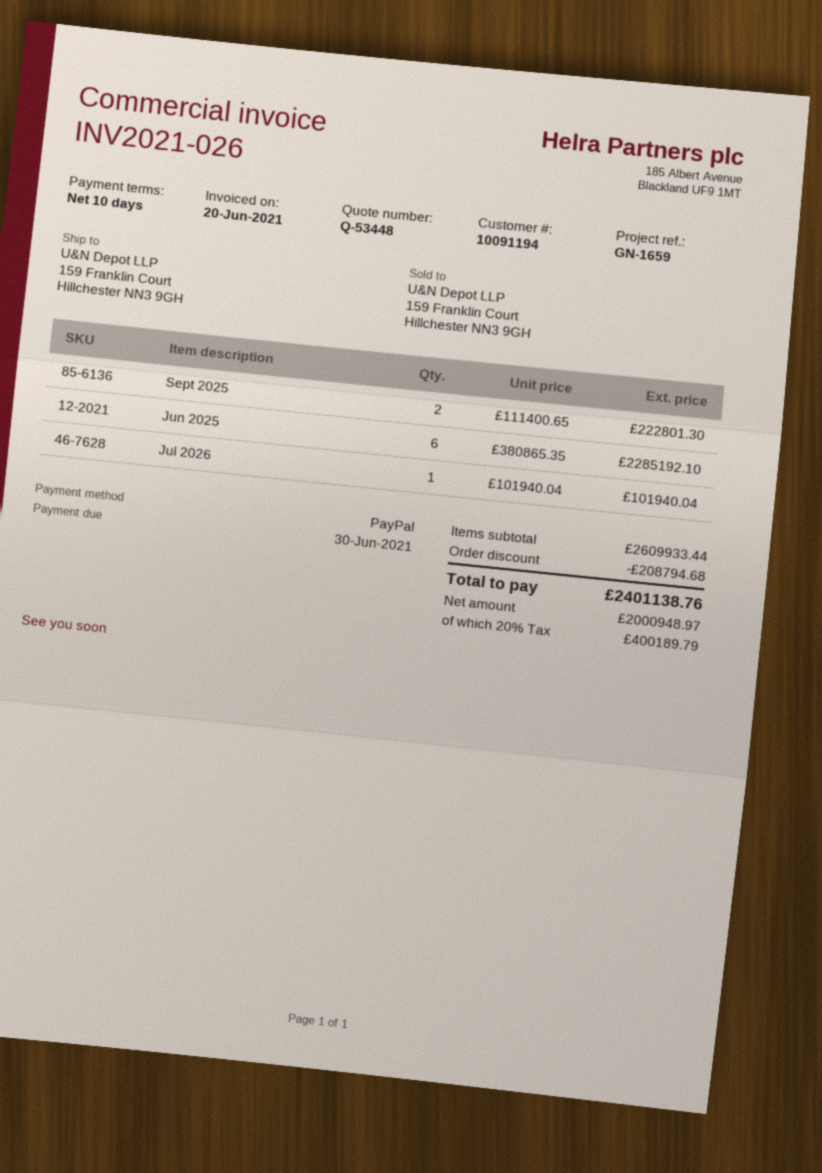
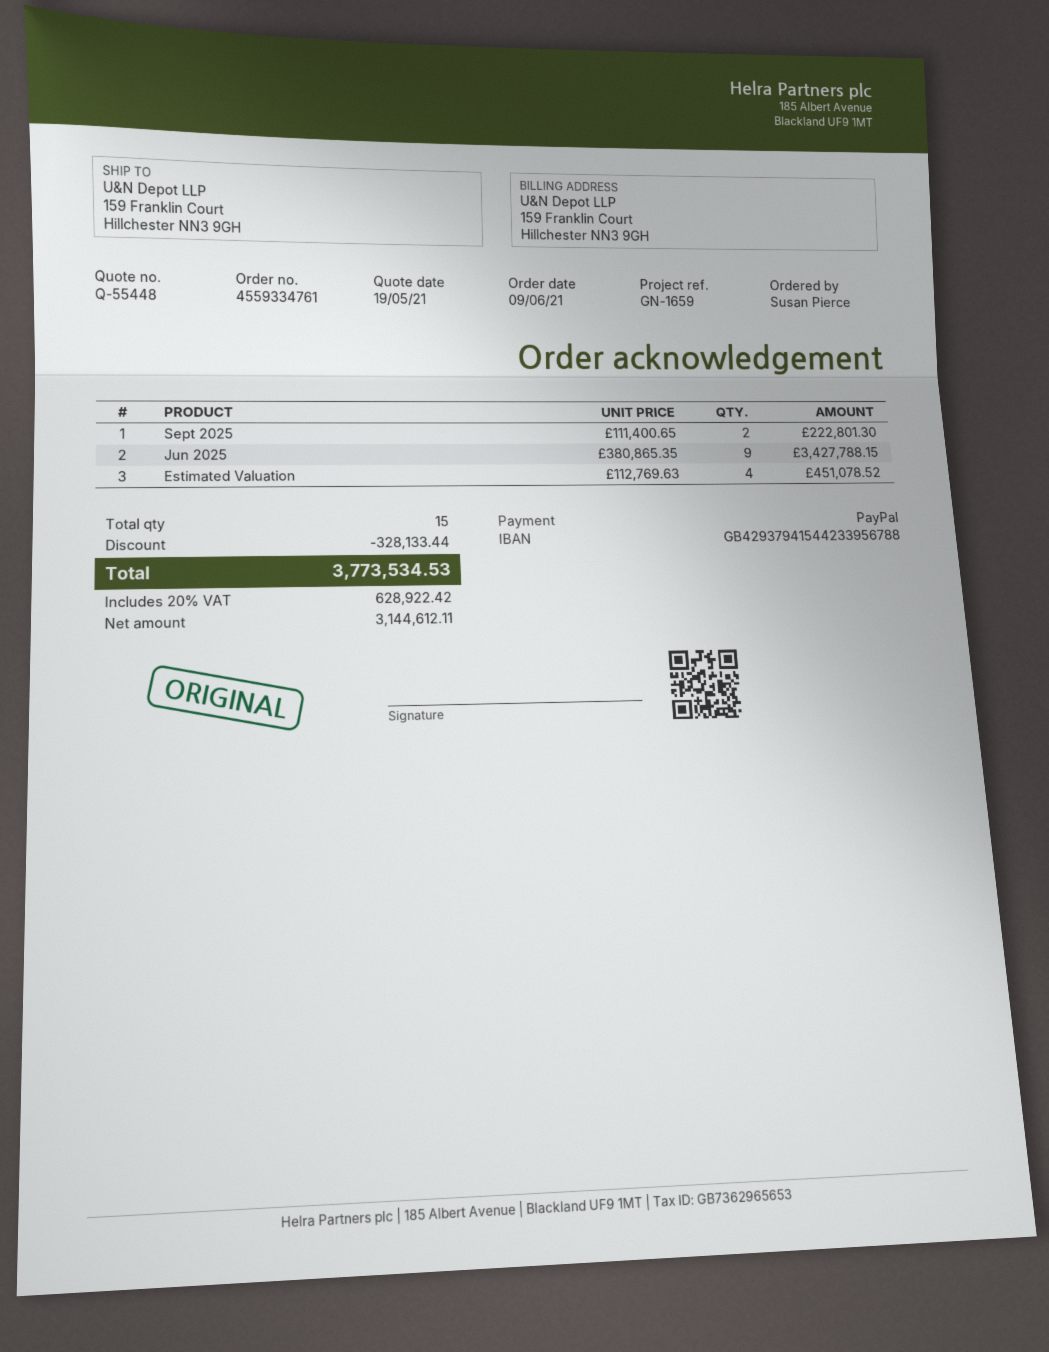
quote number: Q-53448 -> Q-55448
Jun 2025: 6 x 380865.35 = 2285192.10 -> 9 x 380865.35 = 3427788.15
Jul 2026: 1 x 101940.04 = 101940.04 -> none
Estimated Valuation: none -> 4 x 112769.63 = 451078.52
discount: 208794.68 -> 328133.44
net: 2000948.97 -> 3144612.11
tax: 20% = 400189.79 -> 20% = 628922.42
total: 2401138.76 -> 3773534.53

